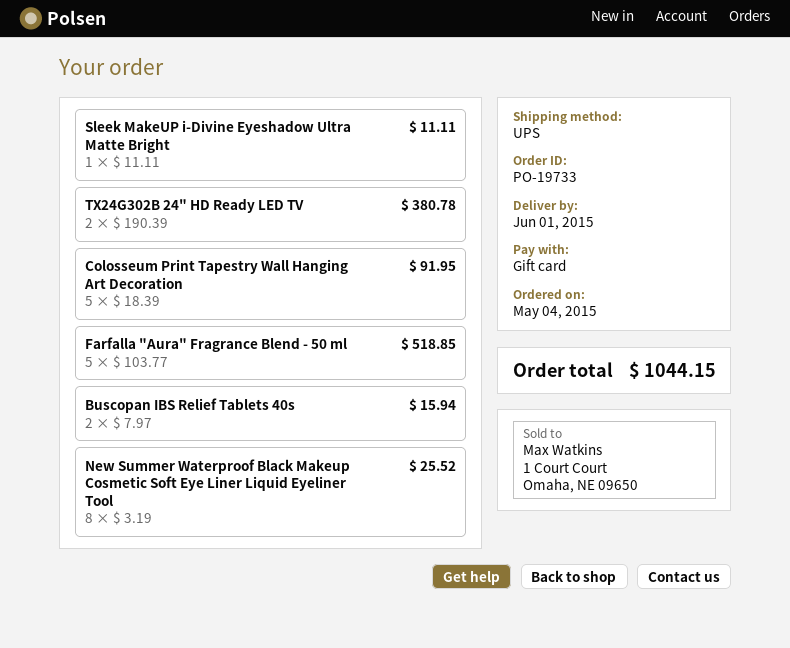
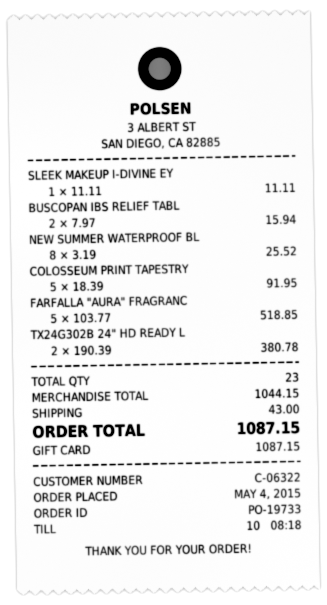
shipping: none -> 43.00
total: 1044.15 -> 1087.15

